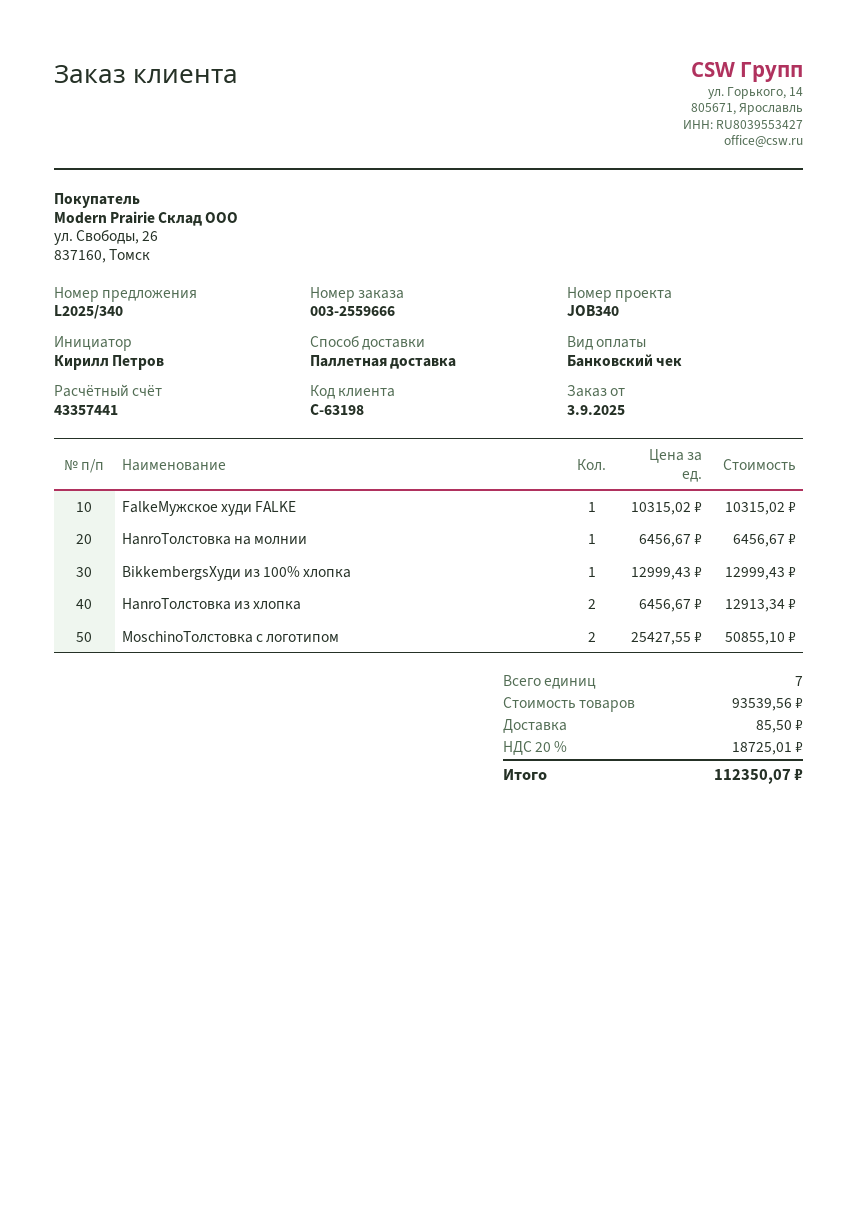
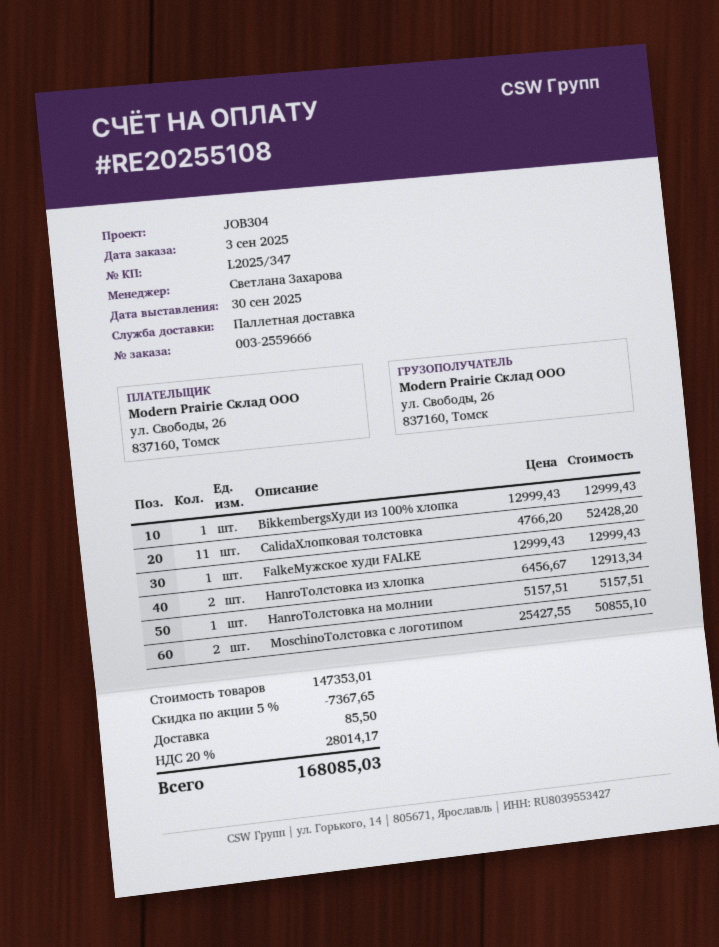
quote number: L2025/340 -> L2025/347
reference: JOB340 -> JOB304
FalkeМужское худи FALKE: 1 x 10315.02 = 10315.02 -> 1 x 12999.43 = 12999.43
HanroТолстовка на молнии: 1 x 6456.67 = 6456.67 -> 1 x 5157.51 = 5157.51
CalidaХлопковая толстовка: none -> 11 x 4766.20 = 52428.20
subtotal: 93539.56 -> 147353.01
discount: none -> 5% = 7367.65
tax: 20% = 18725.01 -> 20% = 28014.17
total: 112350.07 -> 168085.03

